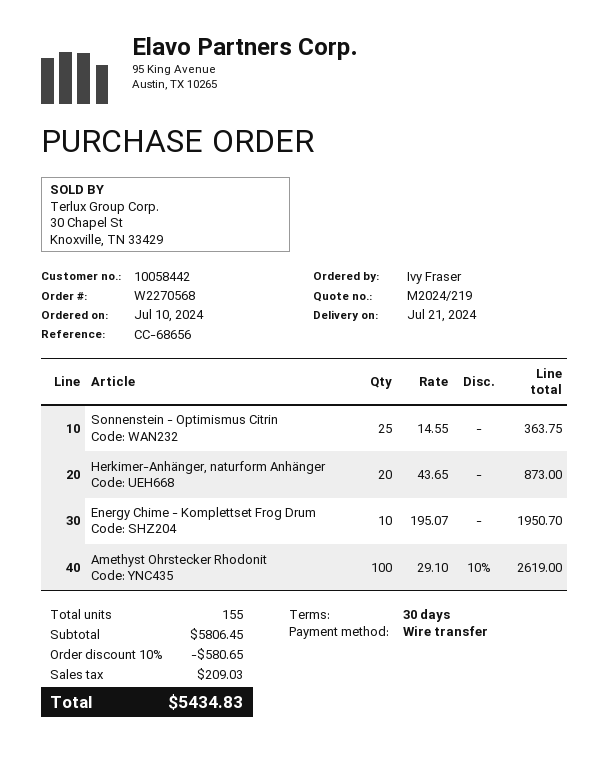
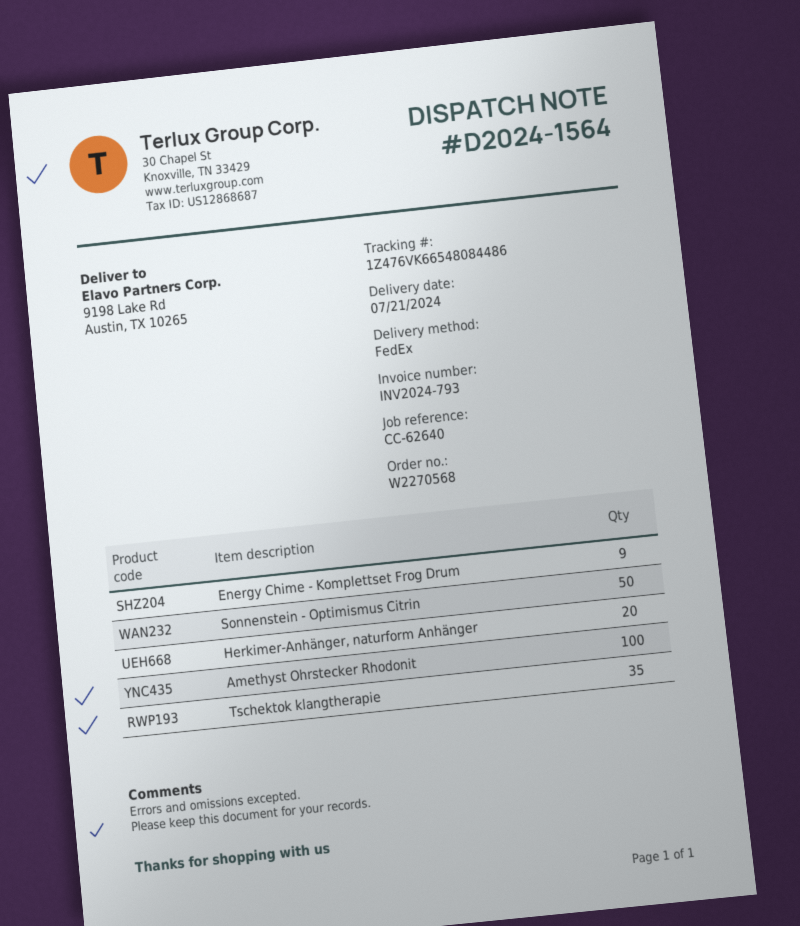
reference: CC-68656 -> CC-62640
Sonnenstein - Optimismus Citrin: 25 -> 50
Energy Chime - Komplettset Frog Drum: 10 -> 9
Tschektok klangtherapie: none -> 35

